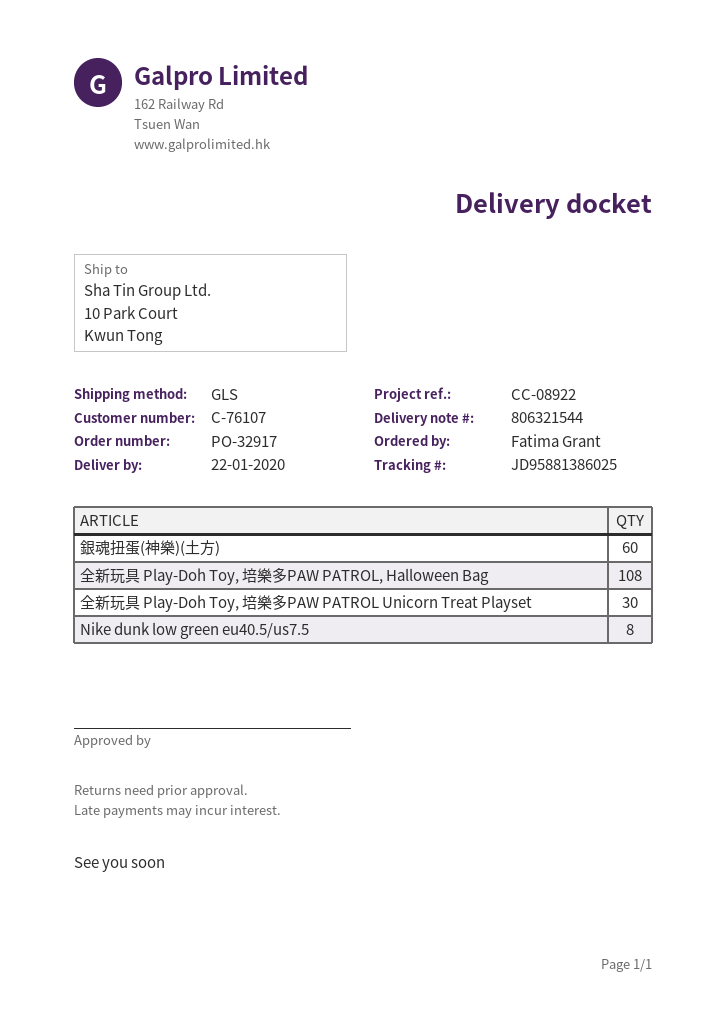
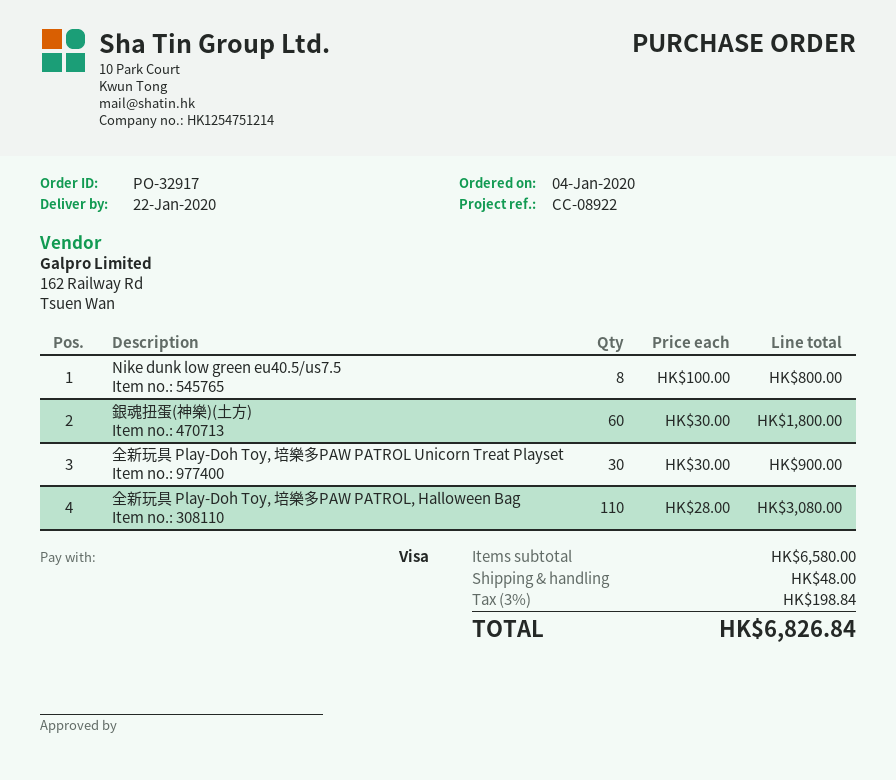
全新玩具 Play-Doh Toy, 培樂多PAW PATROL, Halloween Bag: 108 -> 110

